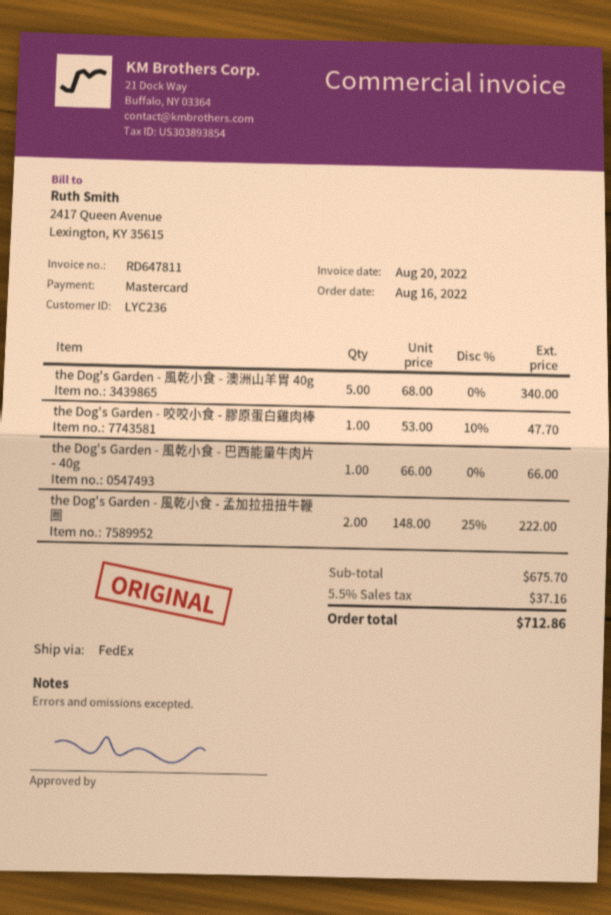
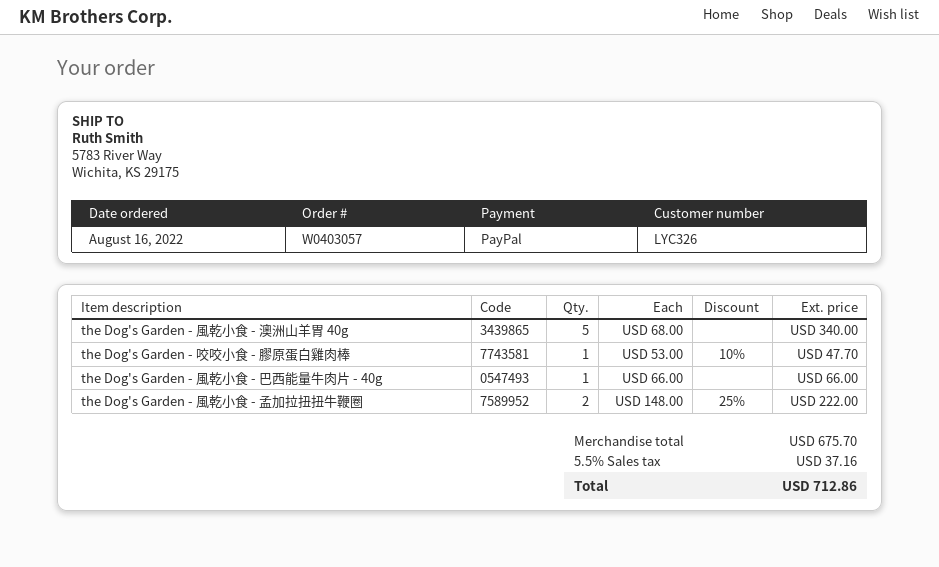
customer number: LYC236 -> LYC326
payment method: Mastercard -> PayPal

